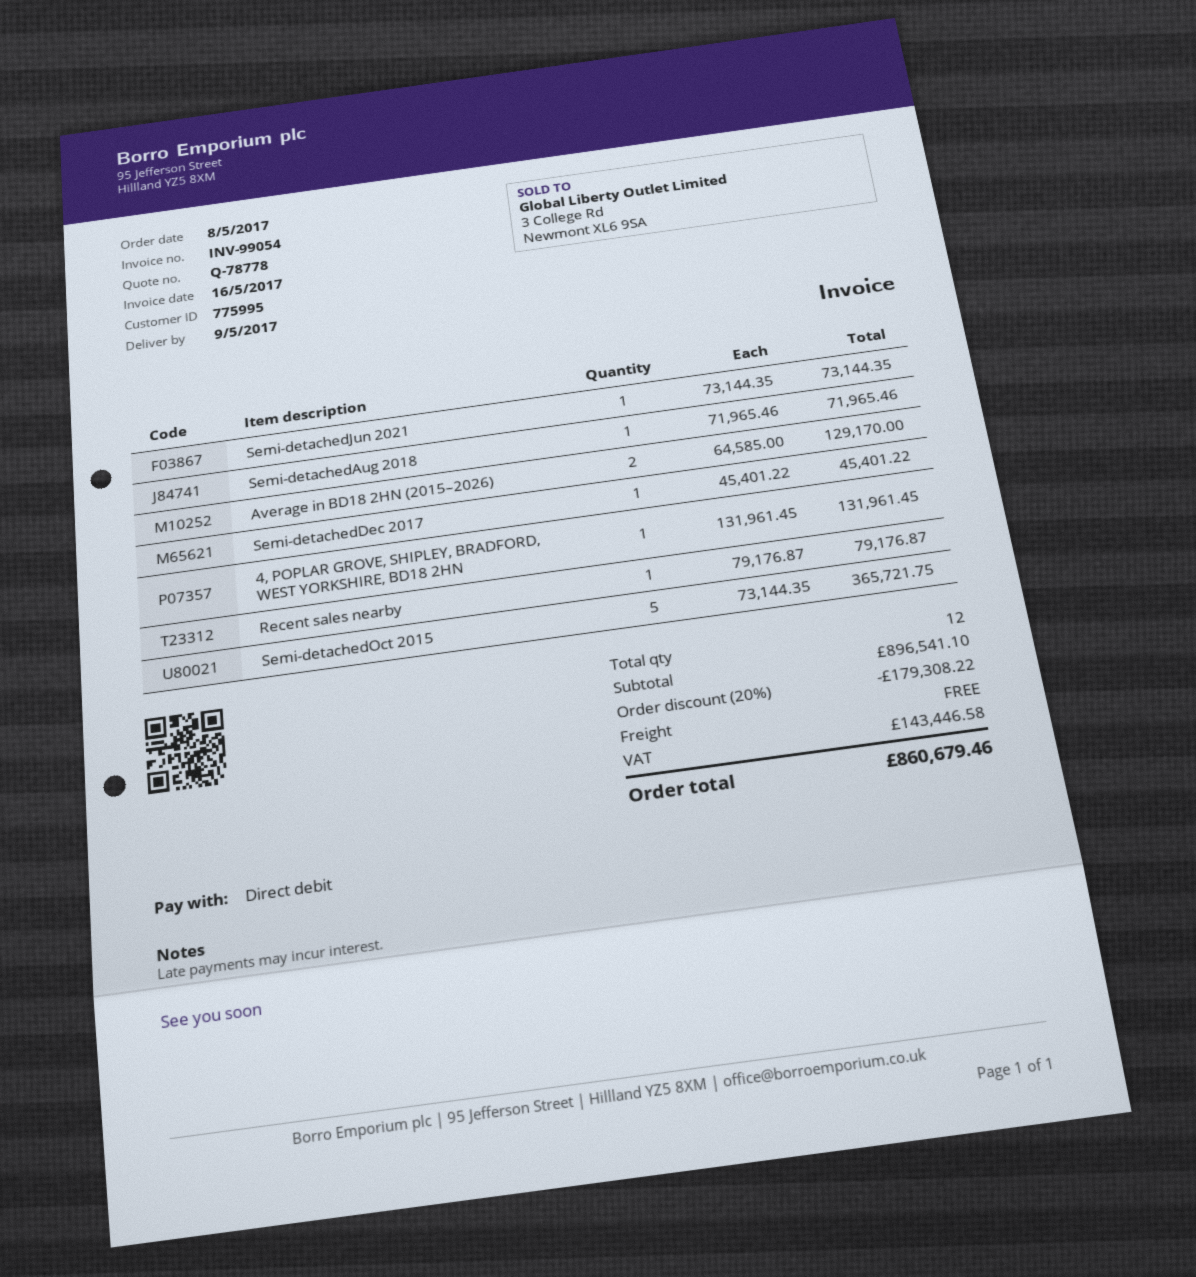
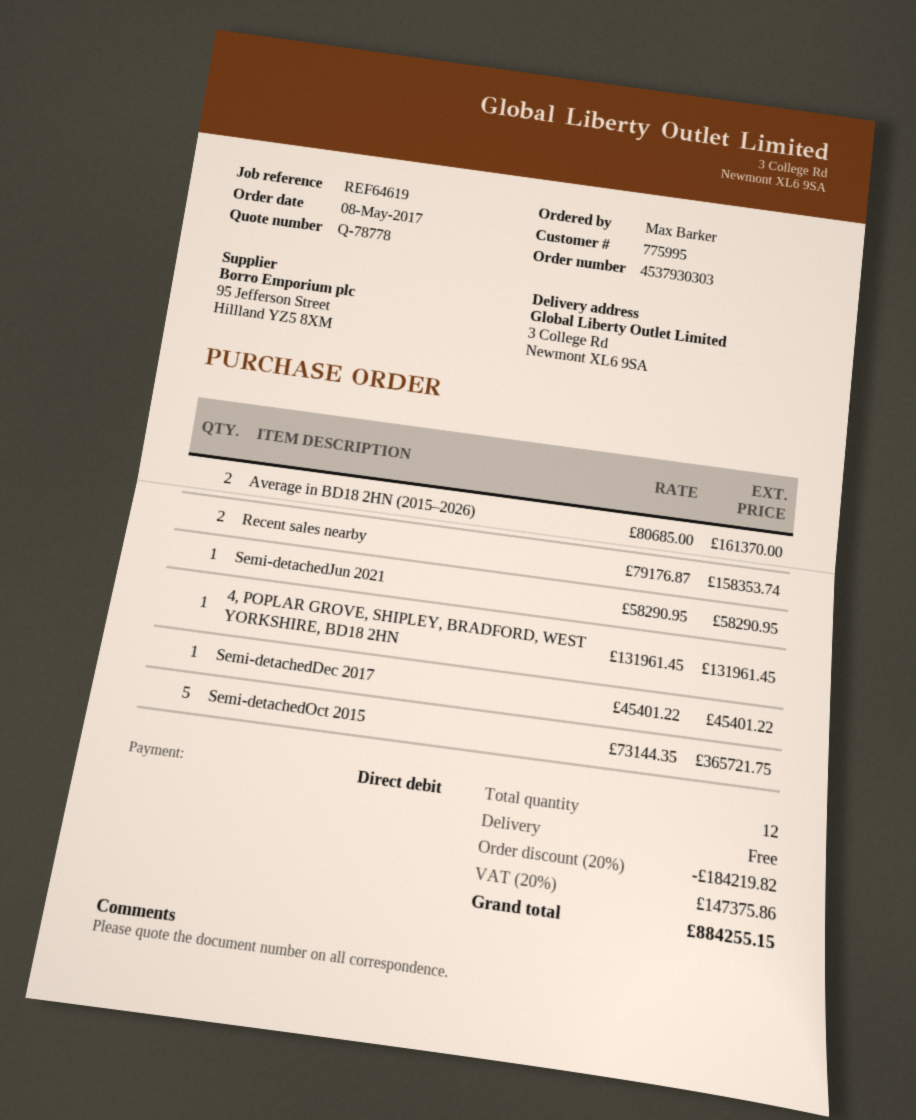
Semi-detachedJun 2021: 1 x 73144.35 = 73144.35 -> 1 x 58290.95 = 58290.95
Semi-detachedAug 2018: 1 x 71965.46 = 71965.46 -> none
Average in BD18 2HN (2015–2026): 2 x 64585.00 = 129170.00 -> 2 x 80685.00 = 161370.00
Recent sales nearby: 1 x 79176.87 = 79176.87 -> 2 x 79176.87 = 158353.74
discount: 20% = 179308.22 -> 20% = 184219.82
tax: 143446.58 -> 147375.86
total: 860679.46 -> 884255.15

